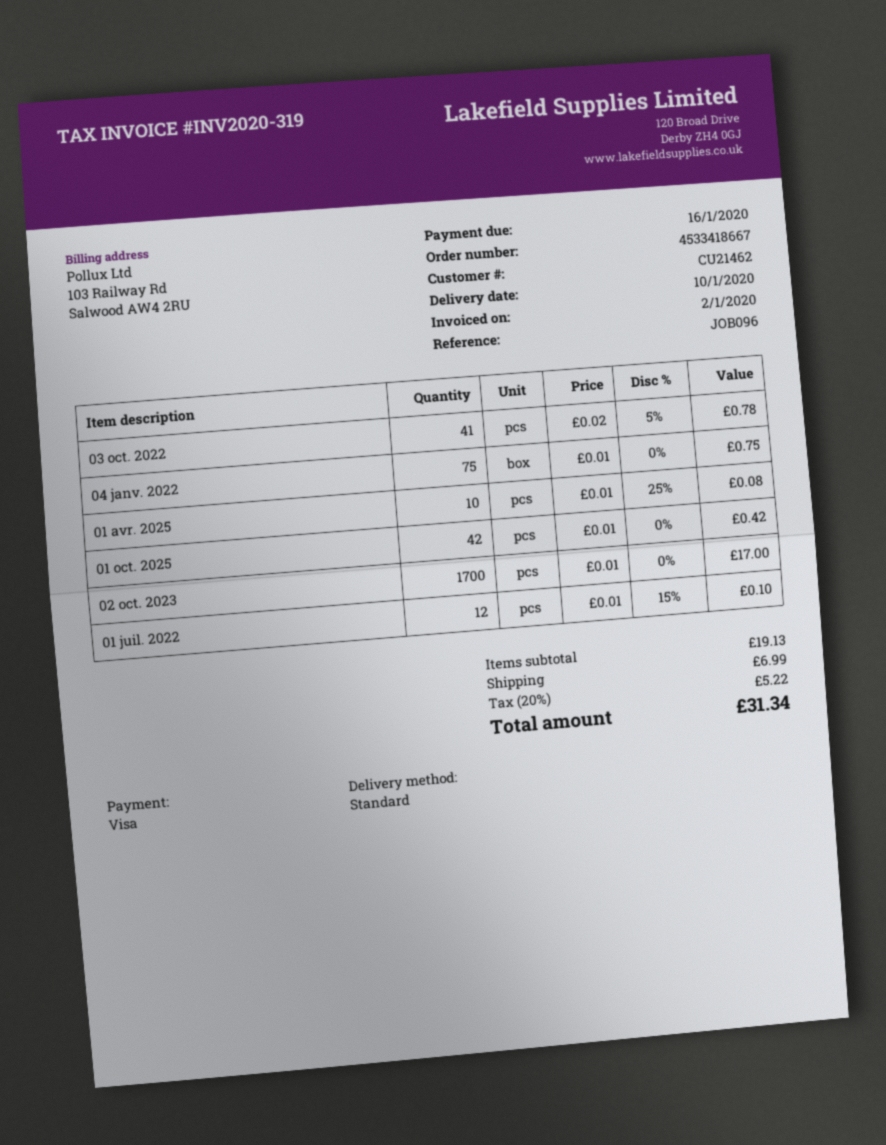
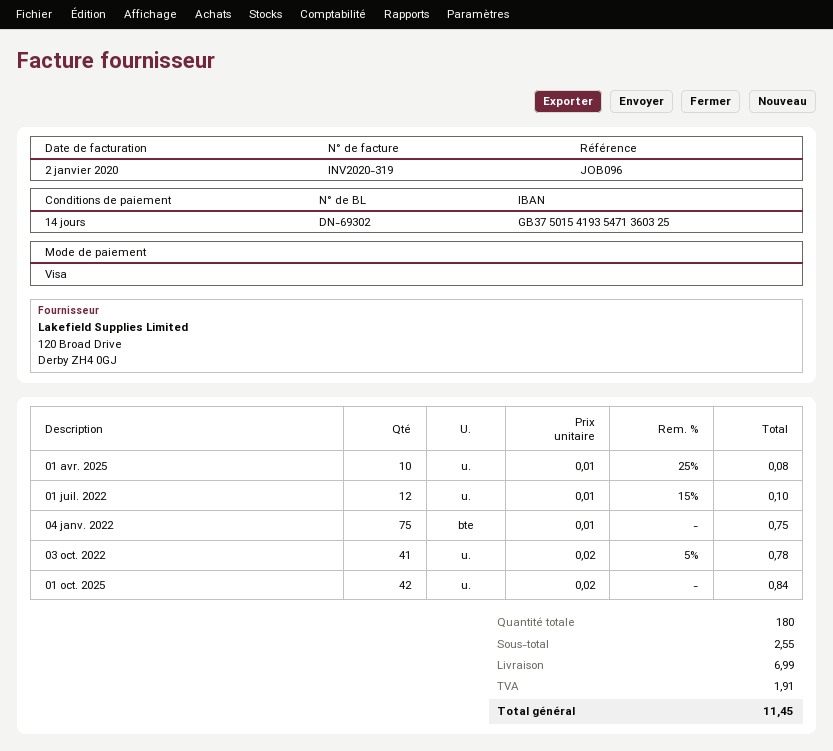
01 oct. 2025: 42 x 0.01 = 0.42 -> 42 x 0.02 = 0.84
02 oct. 2023: 1700 x 0.01 = 17.00 -> none
subtotal: 19.13 -> 2.55
tax: 5.22 -> 1.91
total: 31.34 -> 11.45

